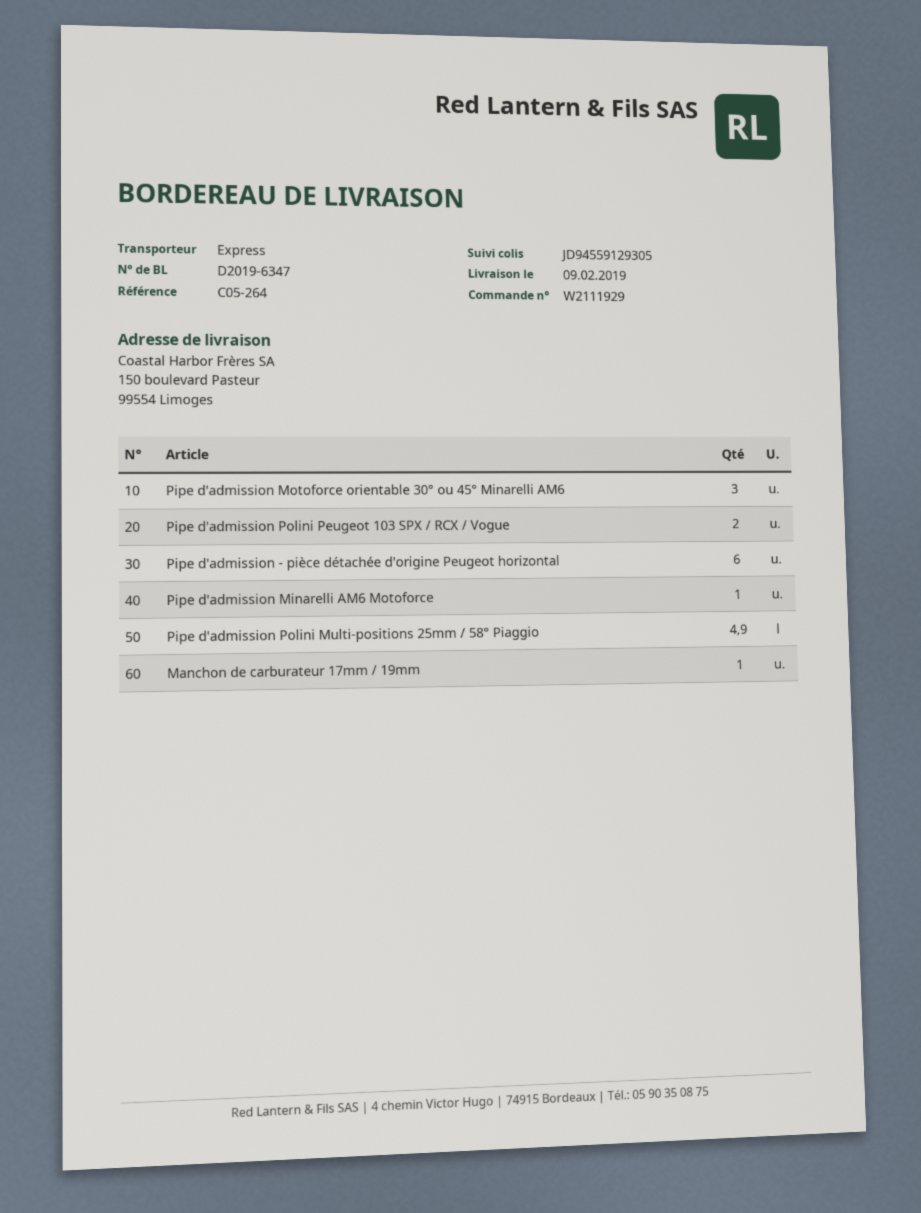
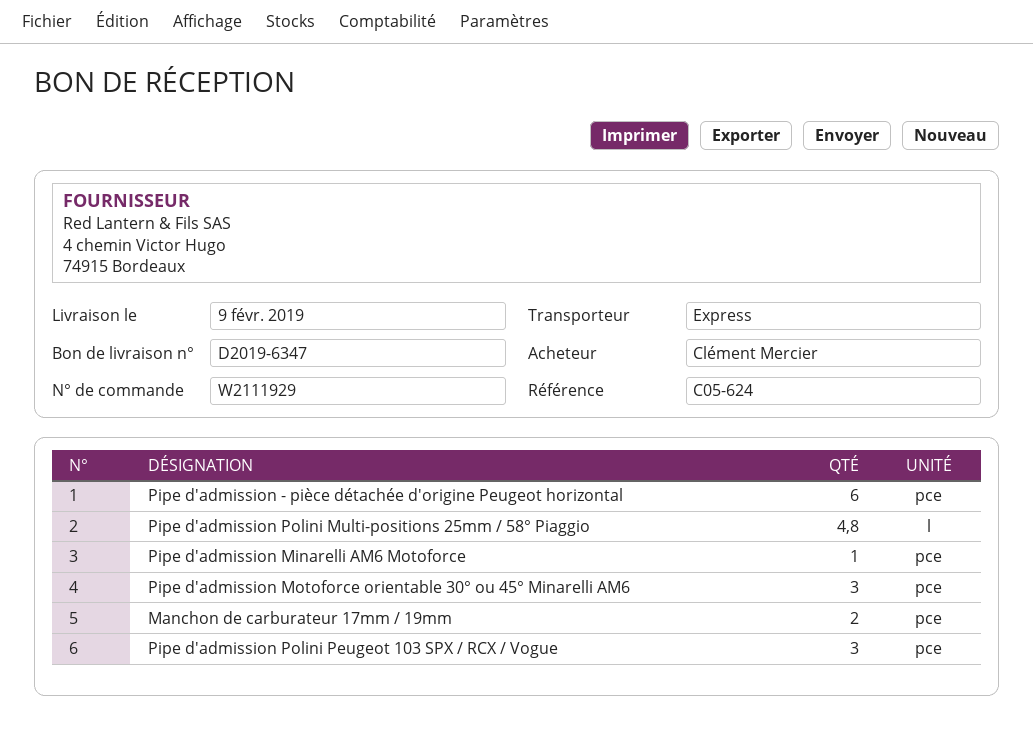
reference: C05-264 -> C05-624
Pipe d'admission Polini Peugeot 103 SPX / RCX / Vogue: 2 -> 3
Pipe d'admission Polini Multi-positions 25mm / 58° Piaggio: 4.9 -> 4.8
Manchon de carburateur 17mm / 19mm: 1 -> 2

